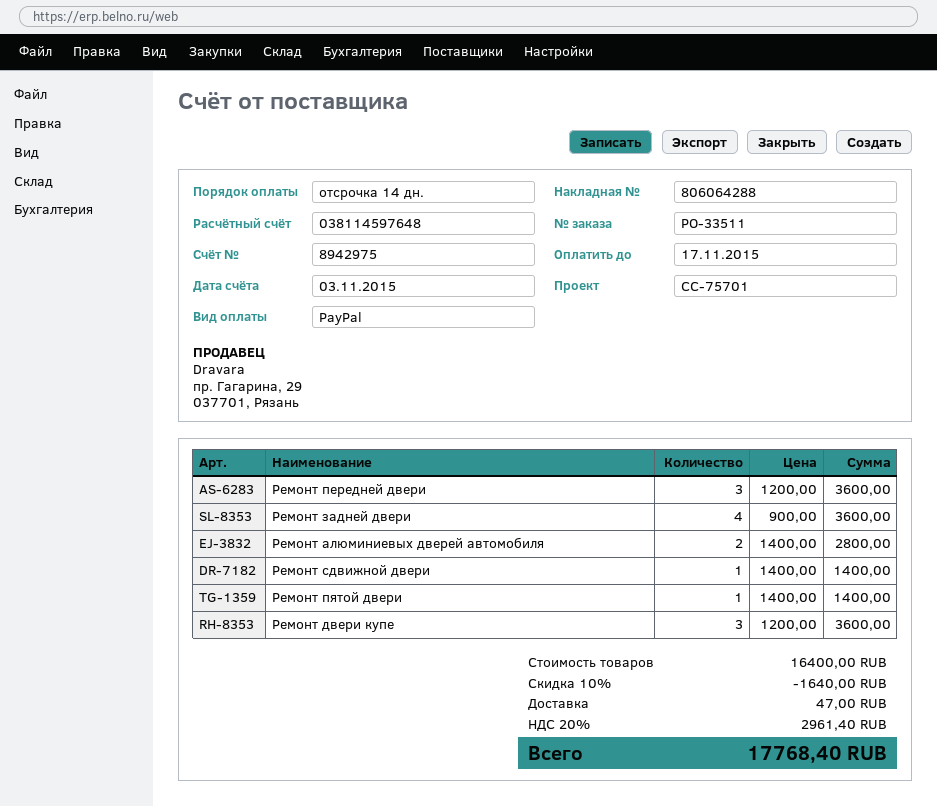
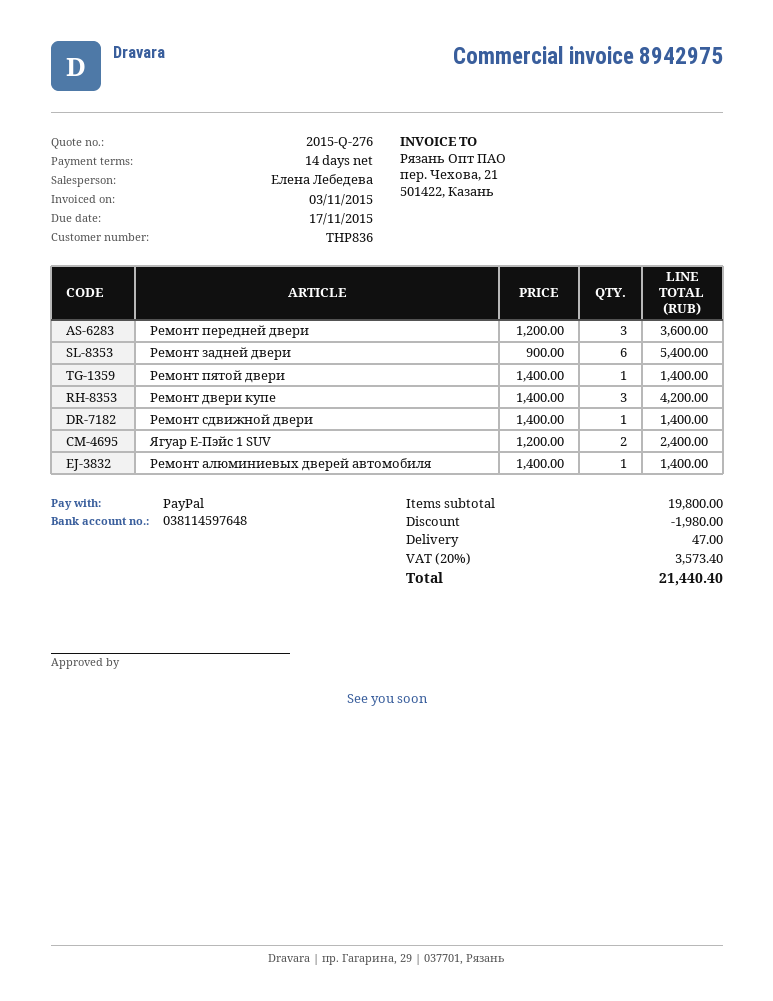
Ремонт задней двери: 4 x 900.00 = 3600.00 -> 6 x 900.00 = 5400.00
Ремонт алюминиевых дверей автомобиля: 2 x 1400.00 = 2800.00 -> 1 x 1400.00 = 1400.00
Ремонт двери купе: 3 x 1200.00 = 3600.00 -> 3 x 1400.00 = 4200.00
Ягуар Е-Пэйс 1 SUV: none -> 2 x 1200.00 = 2400.00
subtotal: 16400.00 -> 19800.00
discount: 1640.00 -> 1980.00
tax: 20% = 2961.40 -> 20% = 3573.40
total: 17768.40 -> 21440.40

